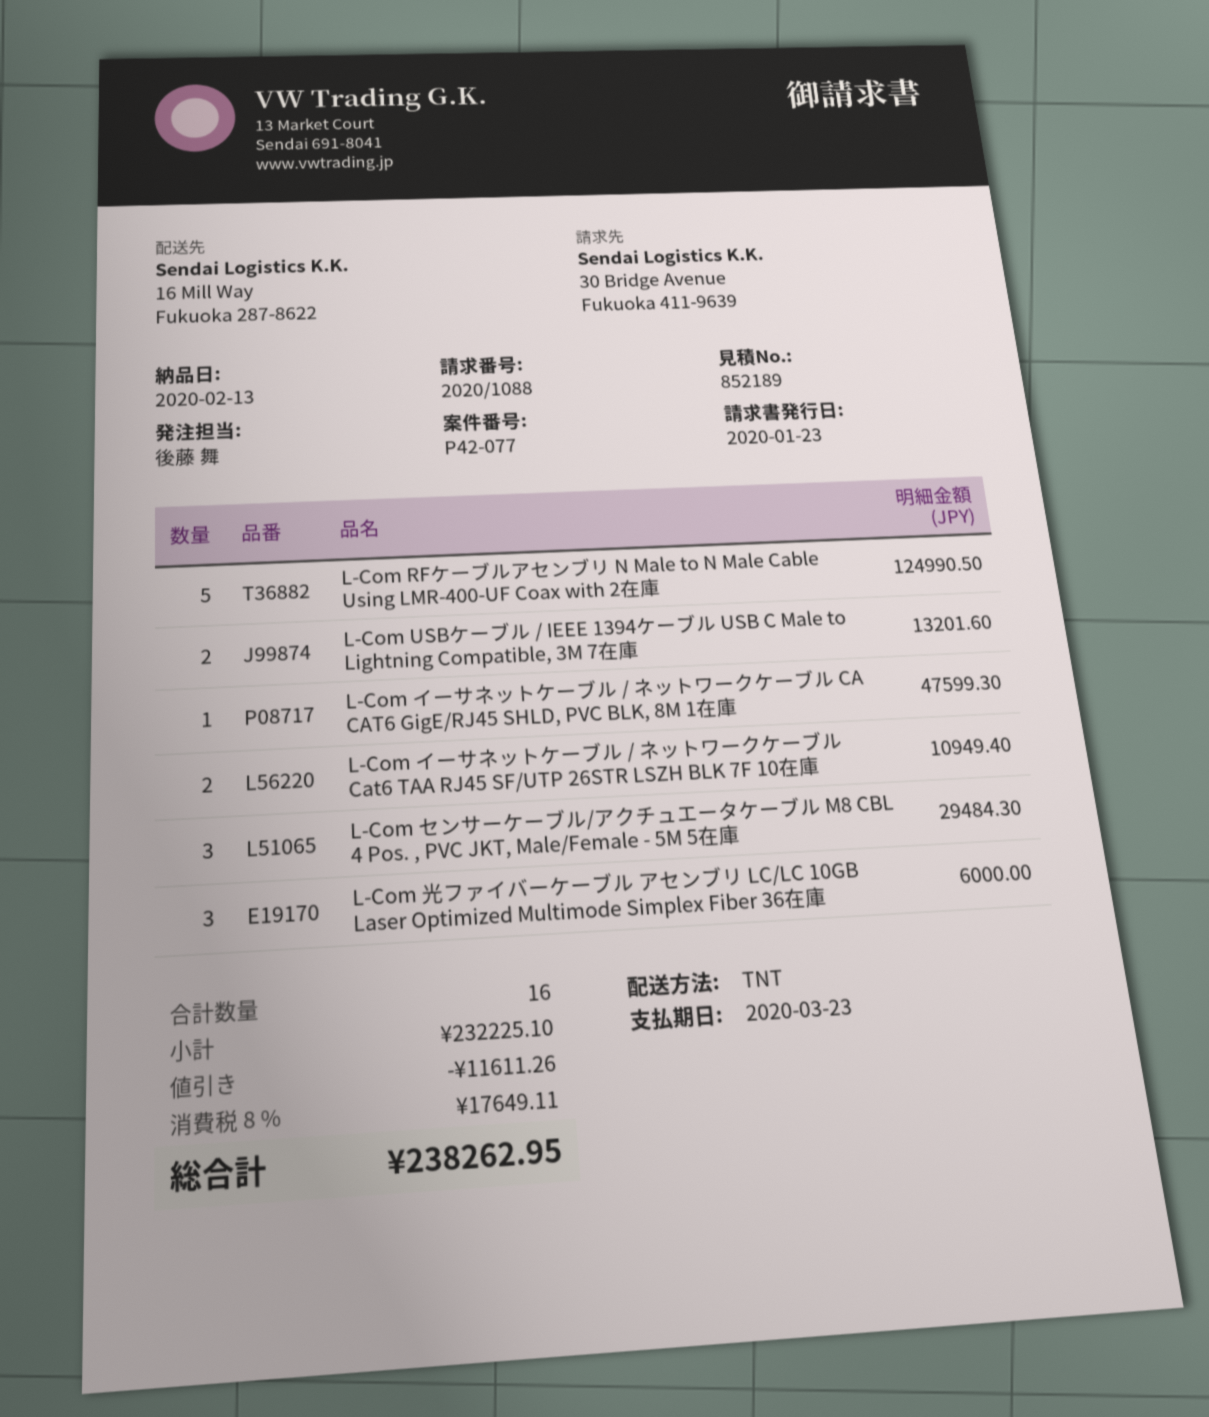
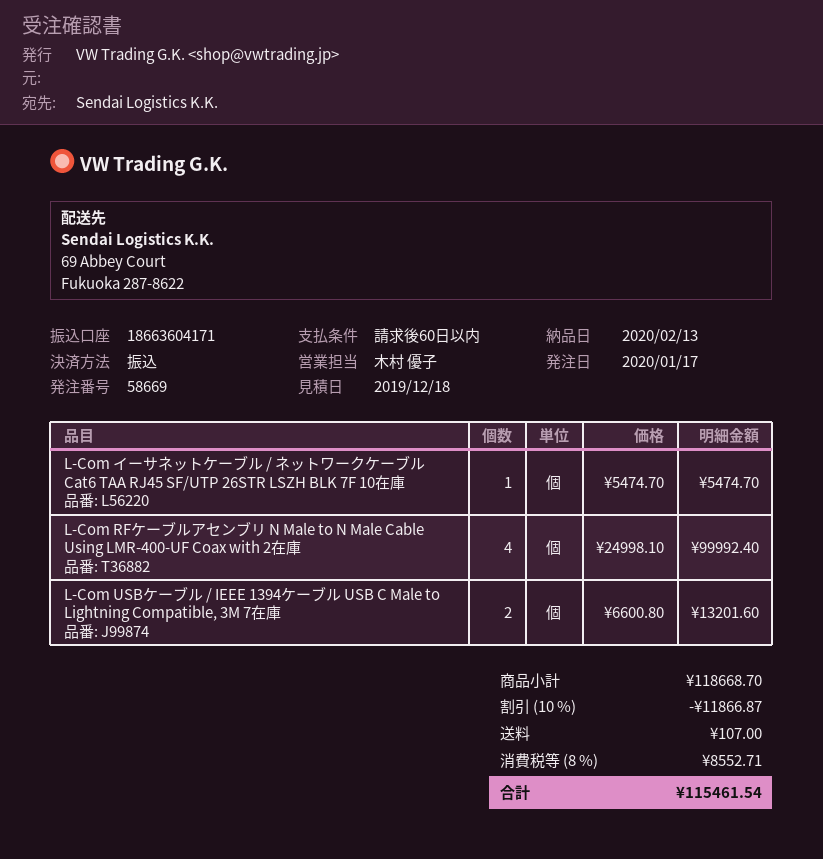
ship to: 16 Mill Way, Fukuoka 287-8622 -> 69 Abbey Court, Fukuoka 287-8622
L-Com RFケーブルアセンブリ N Male to N Male Cable Using LMR-400-UF Coax with 2在庫: 5 for 124990.50 -> 4 for 99992.40
L-Com イーサネットケーブル / ネットワークケーブル CA CAT6 GigE/RJ45 SHLD, PVC BLK, 8M 1在庫: 1 for 47599.30 -> none
L-Com イーサネットケーブル / ネットワークケーブル Cat6 TAA RJ45 SF/UTP 26STR LSZH BLK 7F 10在庫: 2 for 10949.40 -> 1 for 5474.70
L-Com センサーケーブル/アクチュエータケーブル M8 CBL 4 Pos. , PVC JKT, Male/Female - 5M 5在庫: 3 for 29484.30 -> none
L-Com 光ファイバーケーブル アセンブリ LC/LC 10GB Laser Optimized Multimode Simplex Fiber 36在庫: 3 for 6000.00 -> none
subtotal: 232225.10 -> 118668.70
discount: 11611.26 -> 11866.87
shipping: none -> 107.00
tax: 8% = 17649.11 -> 8% = 8552.71
total: 238262.95 -> 115461.54

